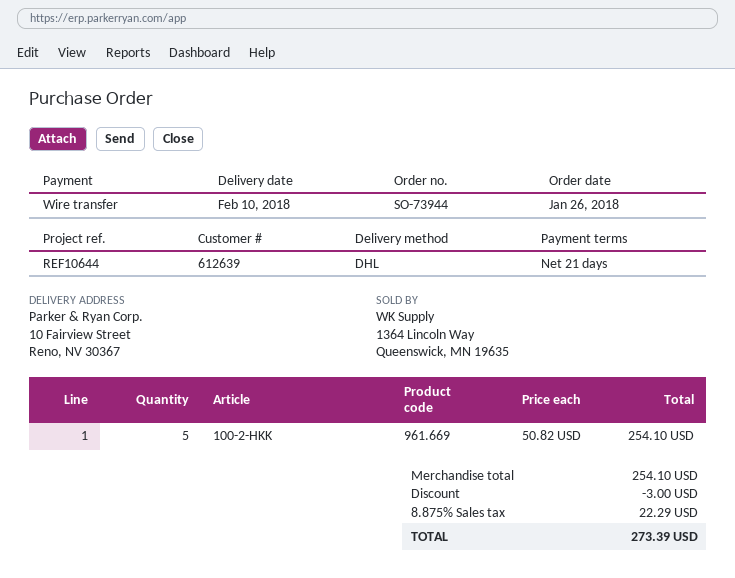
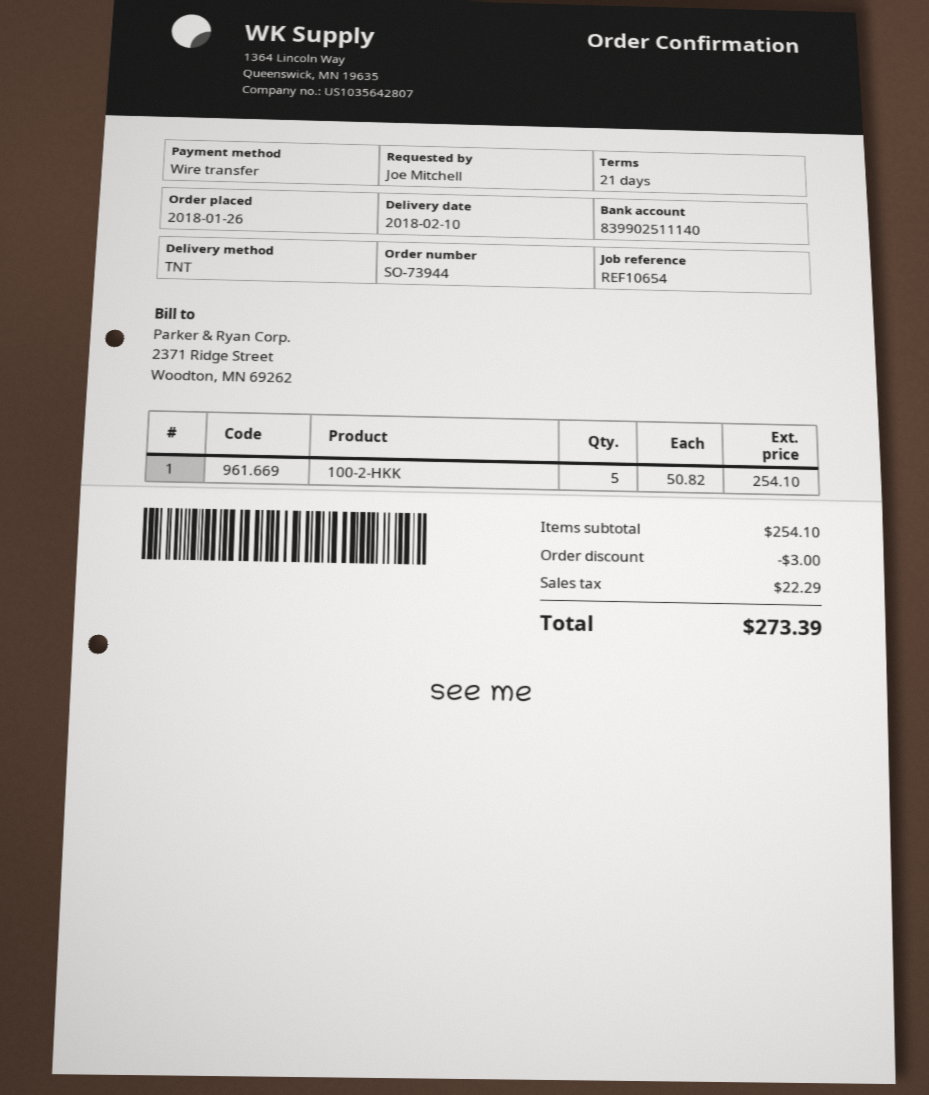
reference: REF10644 -> REF10654
shipping method: DHL -> TNT

